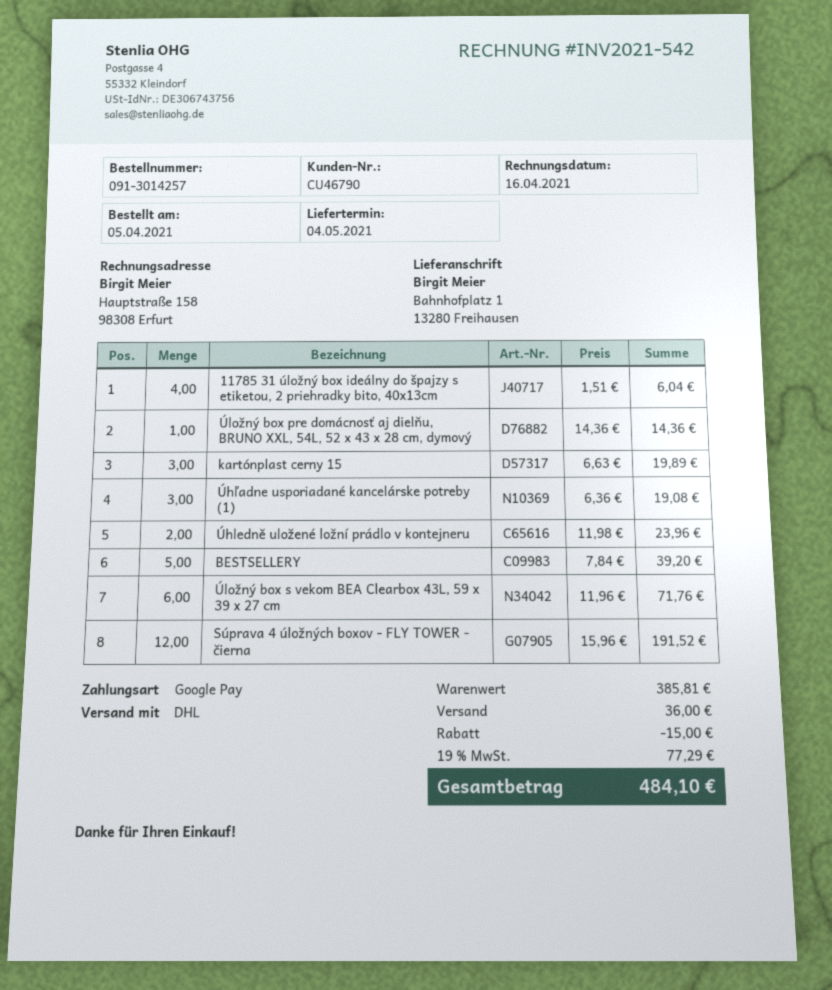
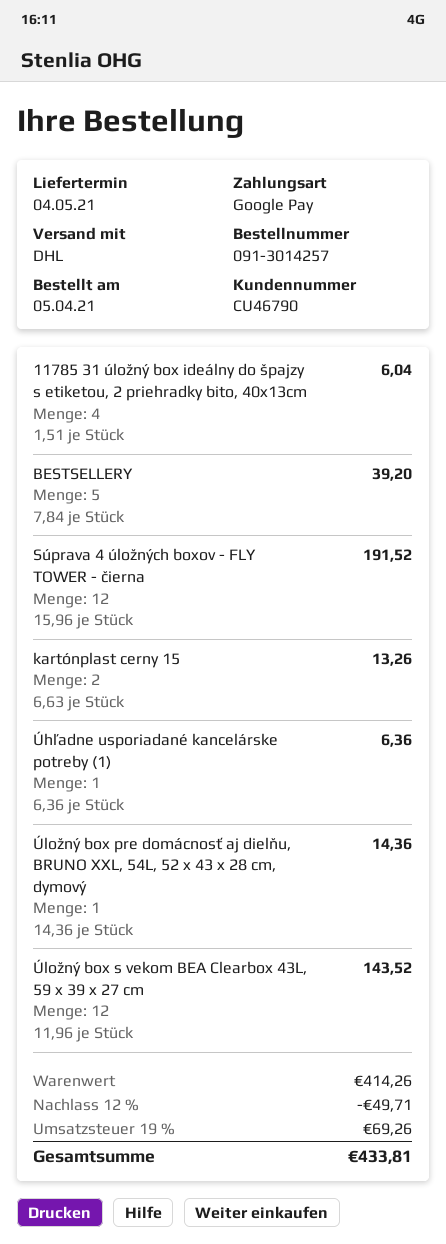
kartónplast cerny 15: 3 x 6.63 = 19.89 -> 2 x 6.63 = 13.26
Úhľadne usporiadané kancelárske potreby (1): 3 x 6.36 = 19.08 -> 1 x 6.36 = 6.36
Úhledně uložené ložní prádlo v kontejneru: 2 x 11.98 = 23.96 -> none
Úložný box s vekom BEA Clearbox 43L, 59 x 39 x 27 cm: 6 x 11.96 = 71.76 -> 12 x 11.96 = 143.52
subtotal: 385.81 -> 414.26
discount: 15.00 -> 49.71
shipping: 36.00 -> none
tax: 19% = 77.29 -> 19% = 69.26
total: 484.10 -> 433.81

